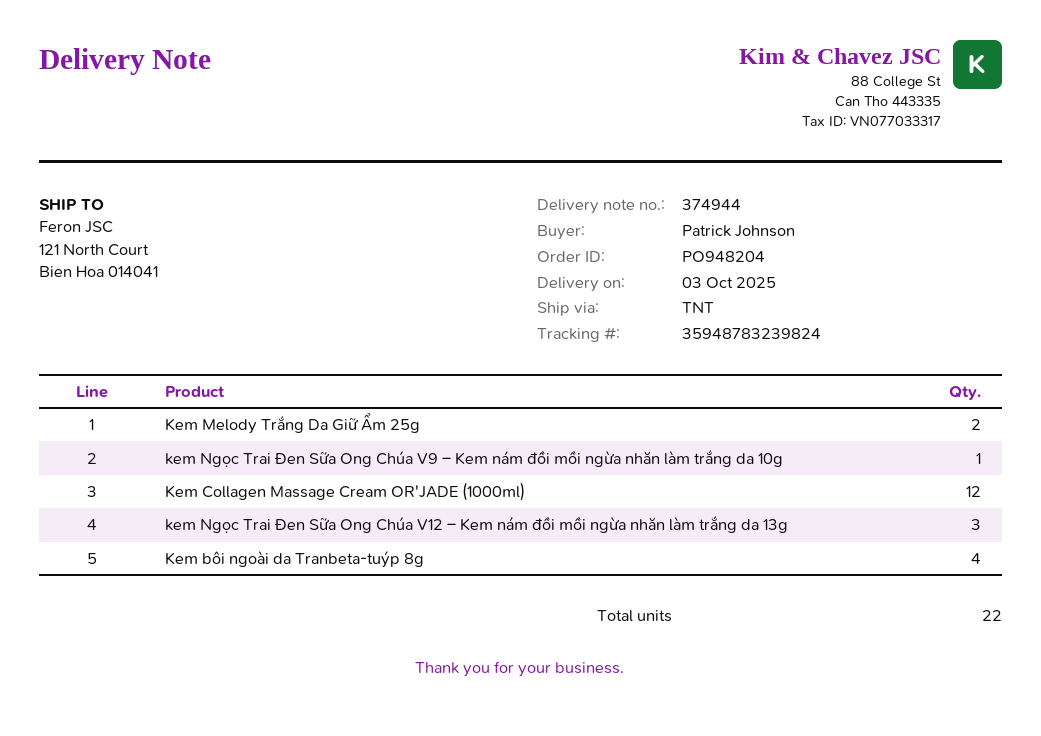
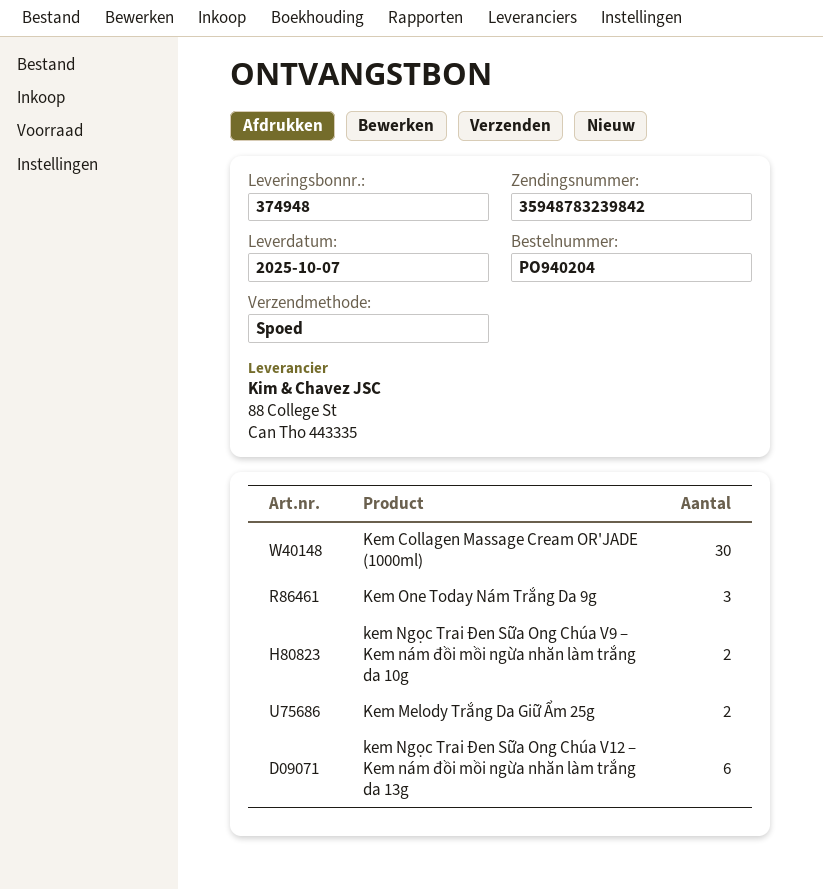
order number: PO948204 -> PO940204
delivery note number: 374944 -> 374948
delivery date: 2025-10-03 -> 2025-10-07
shipping method: TNT -> express
tracking number: 35948783239824 -> 35948783239842
kem Ngọc Trai Đen Sữa Ong Chúa V9 – Kem nám đồi mồi ngừa nhăn làm trắng da 10g: 1 -> 2
Kem Collagen Massage Cream OR'JADE (1000ml): 12 -> 30
kem Ngọc Trai Đen Sữa Ong Chúa V12 – Kem nám đồi mồi ngừa nhăn làm trắng da 13g: 3 -> 6
Kem bôi ngoài da Tranbeta-tuýp 8g: 4 -> none
Kem One Today Nám Trắng Da 9g: none -> 3

